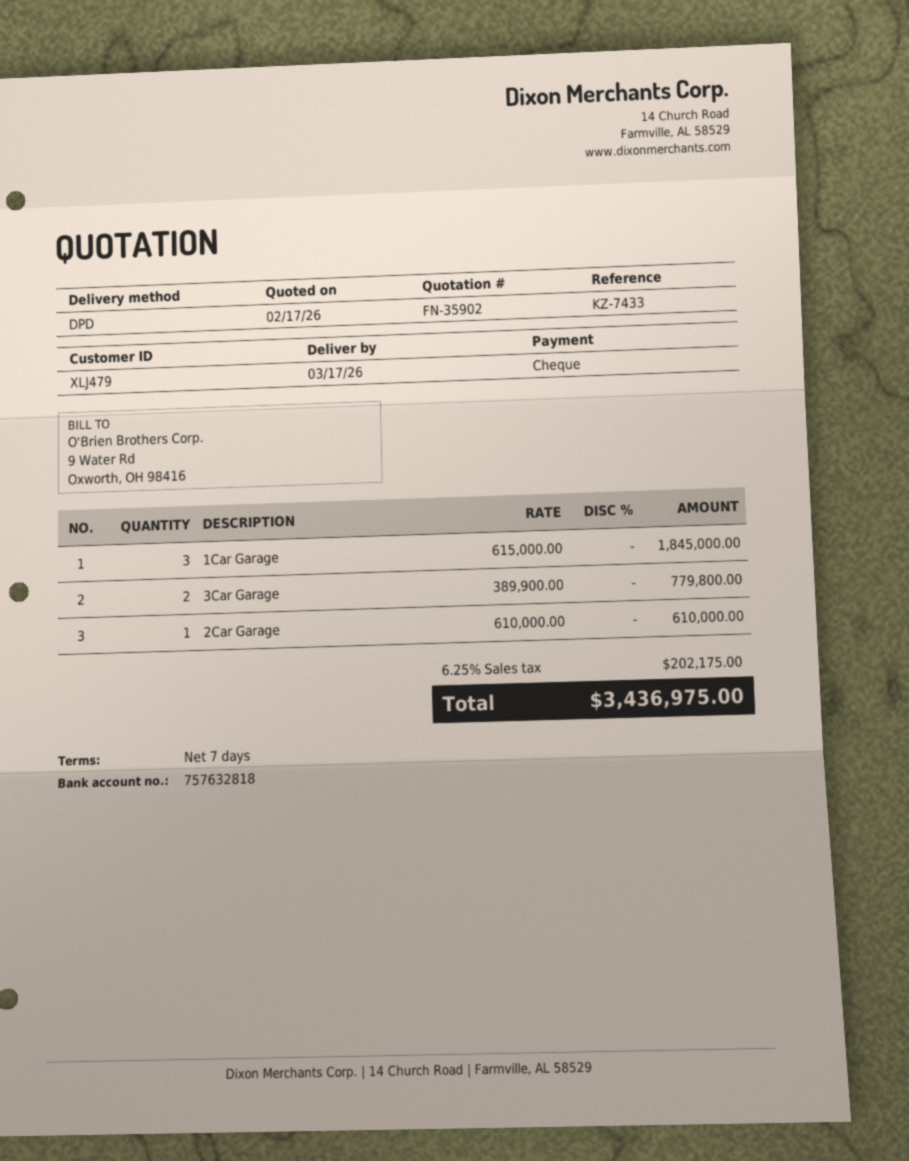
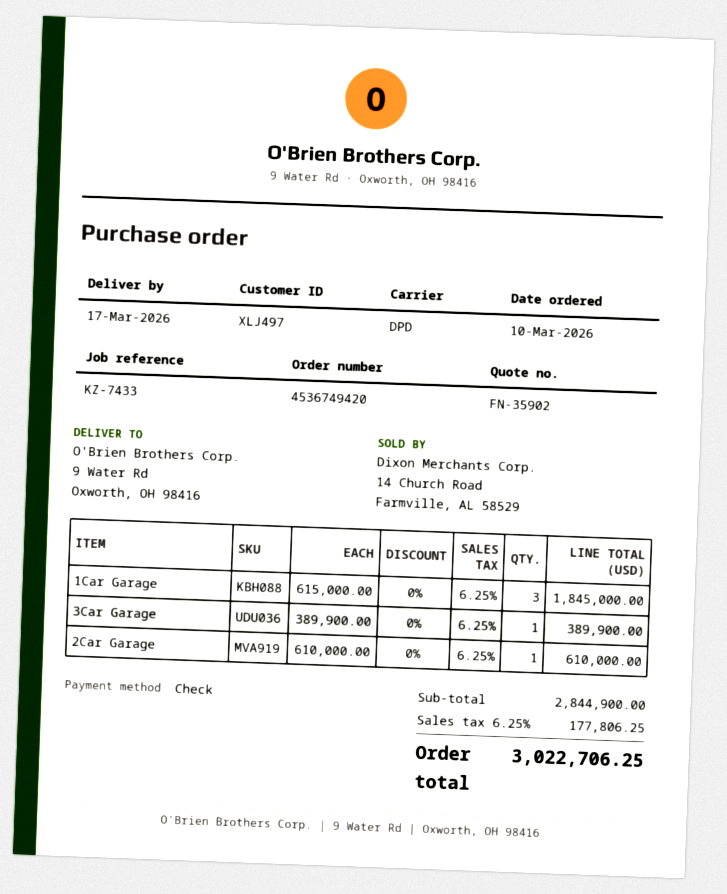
customer number: XLJ479 -> XLJ497
3Car Garage: 2 x 389900.00 = 779800.00 -> 1 x 389900.00 = 389900.00
tax: 6.25% = 202175.00 -> 6.25% = 177806.25
total: 3436975.00 -> 3022706.25

